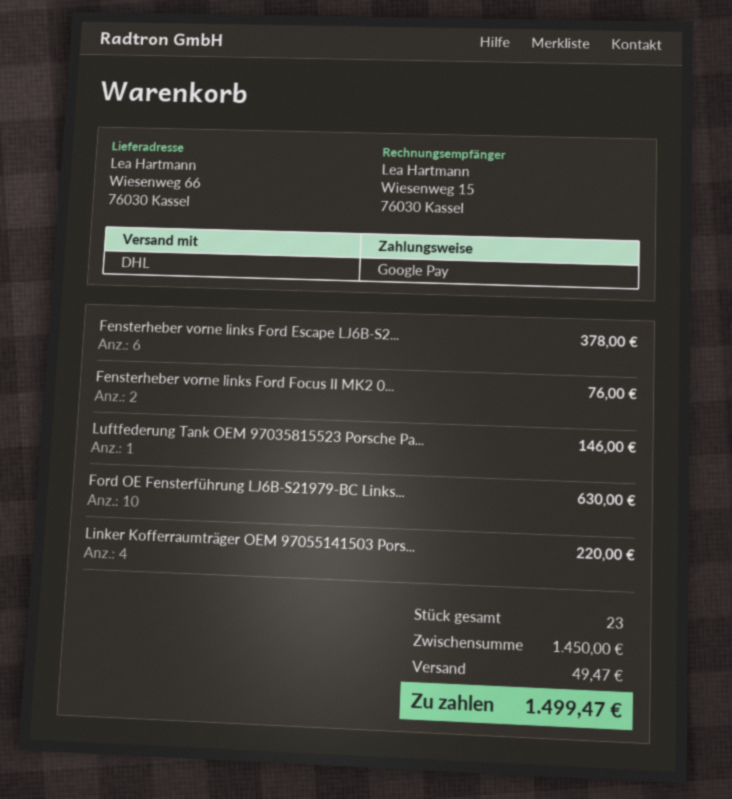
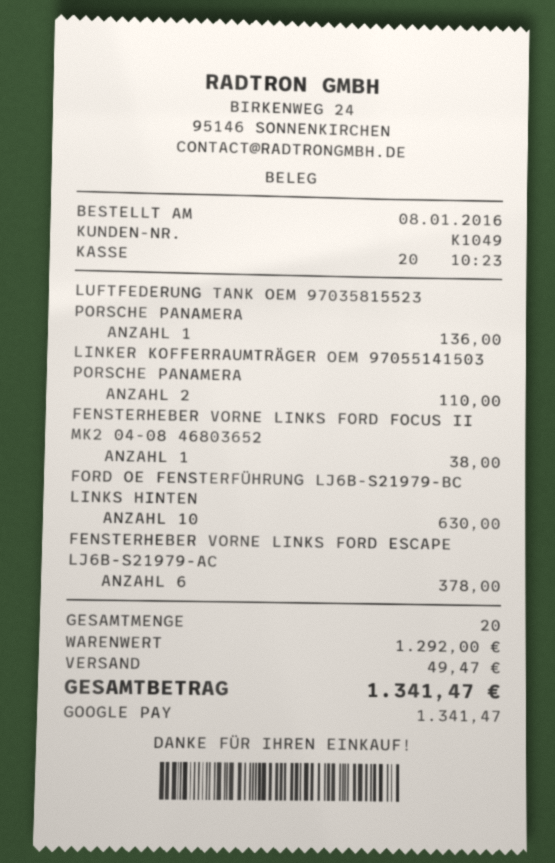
Fensterheber vorne links Ford Focus II MK2 0...: 2 for 76.00 -> 1 for 38.00
Luftfederung Tank OEM 97035815523 Porsche Pa...: 1 for 146.00 -> 1 for 136.00
Linker Kofferraumträger OEM 97055141503 Pors...: 4 for 220.00 -> 2 for 110.00
total quantity: 23 -> 20
subtotal: 1450.00 -> 1292.00
total: 1499.47 -> 1341.47

